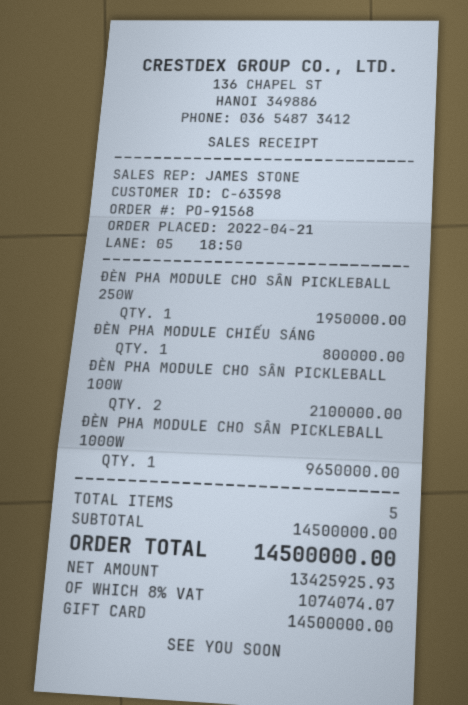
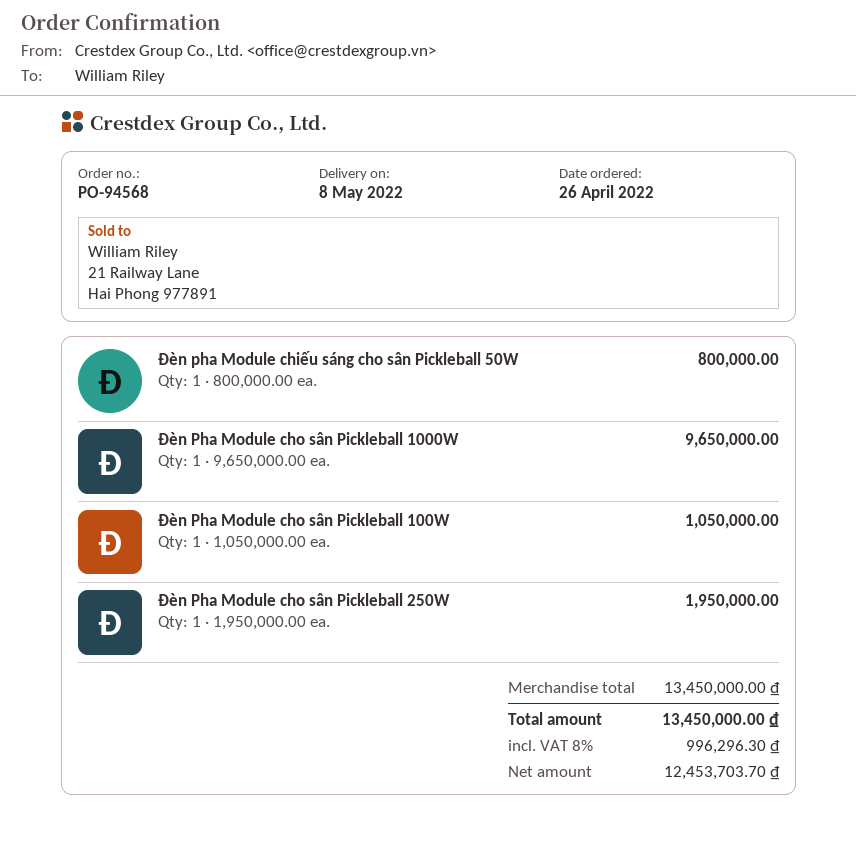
order number: PO-91568 -> PO-94568
order date: 2022-04-21 -> 2022-04-26
ĐÈN PHA MODULE CHO SÂN PICKLEBALL 100W: 2 for 2100000.00 -> 1 for 1050000.00
subtotal: 14500000.00 -> 13450000.00
net: 13425925.93 -> 12453703.70
tax: 8% = 1074074.07 -> 8% = 996296.30
total: 14500000.00 -> 13450000.00

